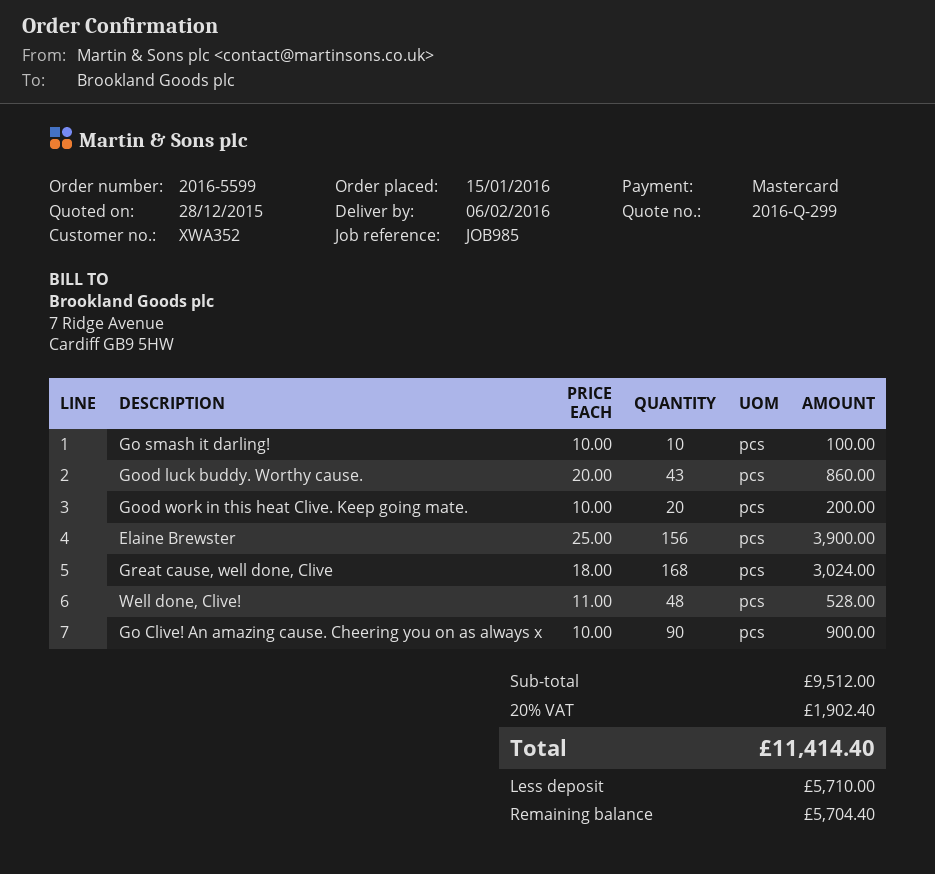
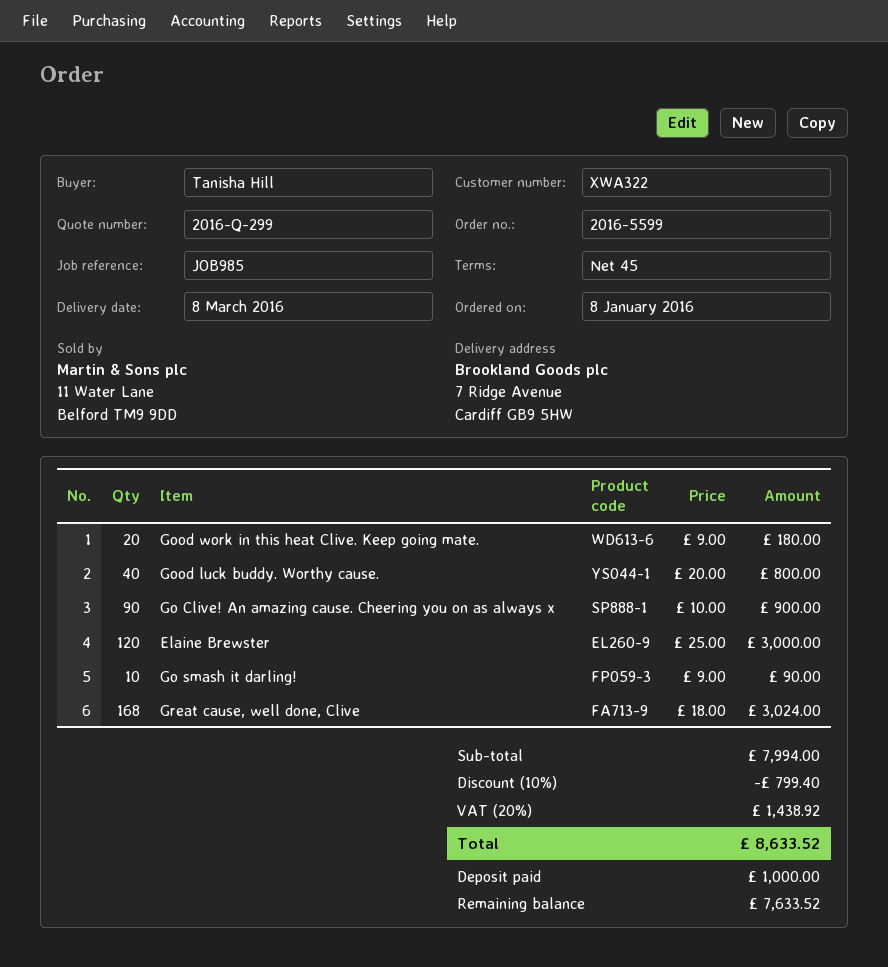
order date: 2016-01-15 -> 2016-01-08
delivery date: 2016-02-06 -> 2016-03-08
customer number: XWA352 -> XWA322
Go smash it darling!: 10 x 10.00 = 100.00 -> 10 x 9.00 = 90.00
Good luck buddy. Worthy cause.: 43 x 20.00 = 860.00 -> 40 x 20.00 = 800.00
Good work in this heat Clive. Keep going mate.: 20 x 10.00 = 200.00 -> 20 x 9.00 = 180.00
Elaine Brewster: 156 x 25.00 = 3900.00 -> 120 x 25.00 = 3000.00
Well done, Clive!: 48 x 11.00 = 528.00 -> none
subtotal: 9512.00 -> 7994.00
discount: none -> 10% = 799.40
tax: 20% = 1902.40 -> 20% = 1438.92
total: 11414.40 -> 8633.52
deposit: 5710.00 -> 1000.00
balance: 5704.40 -> 7633.52

